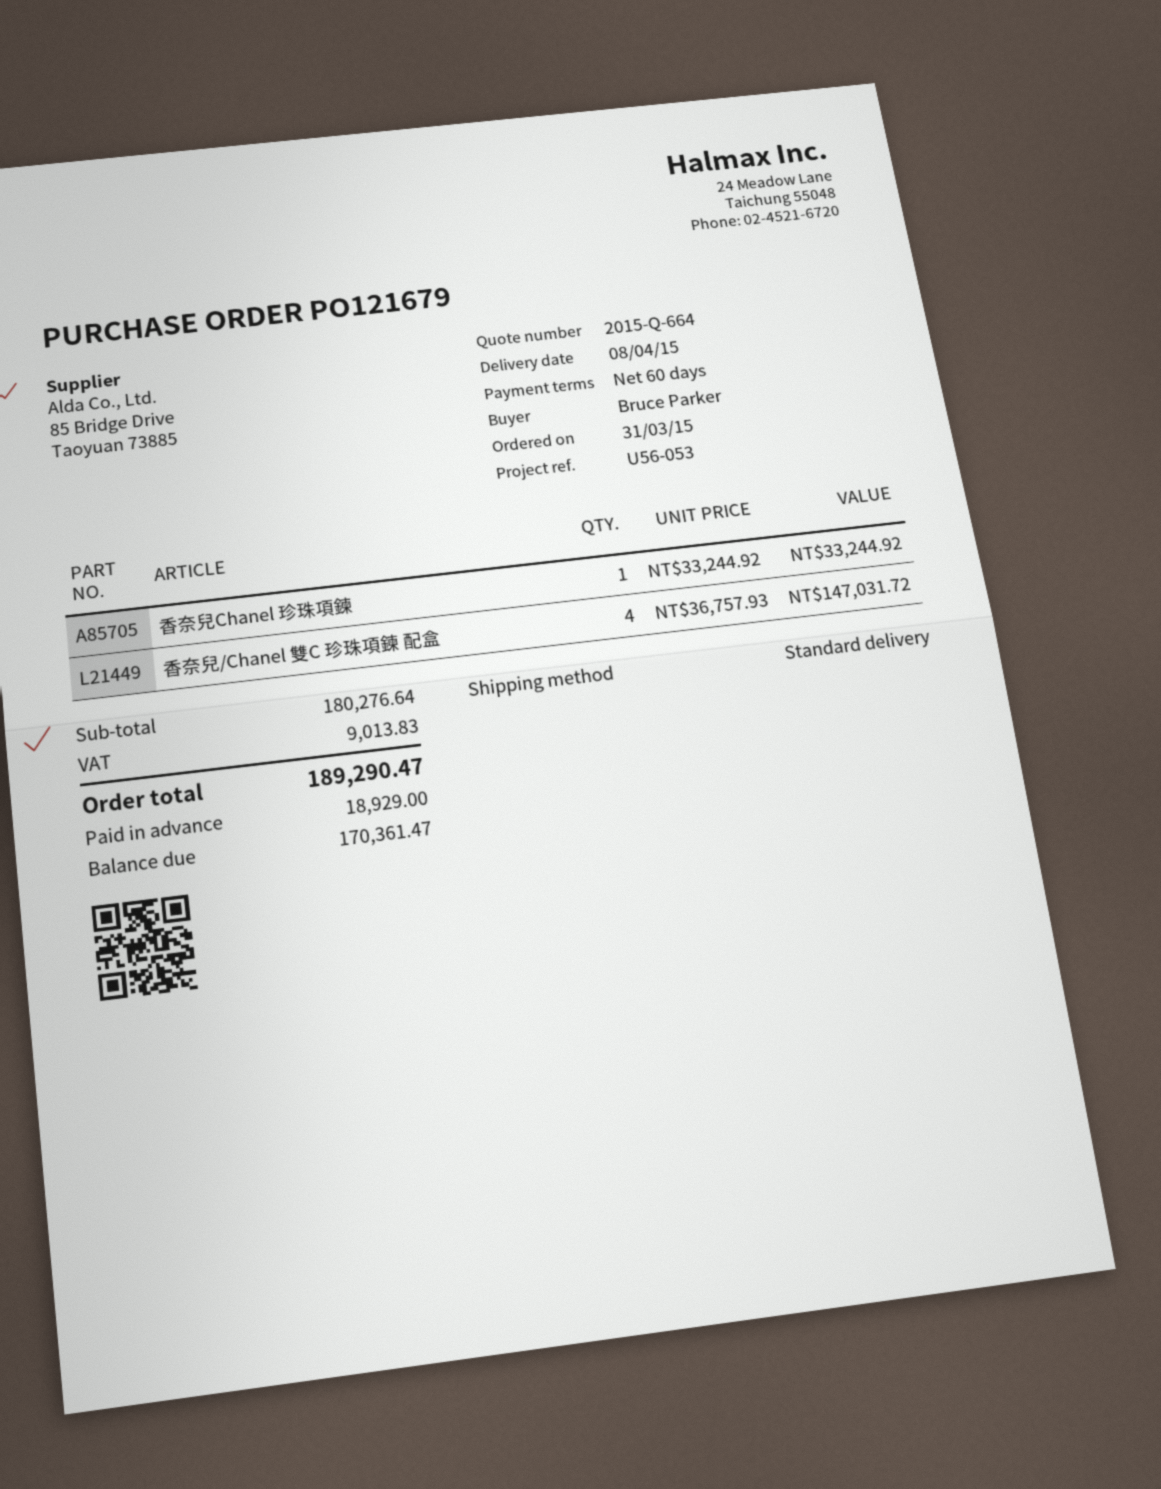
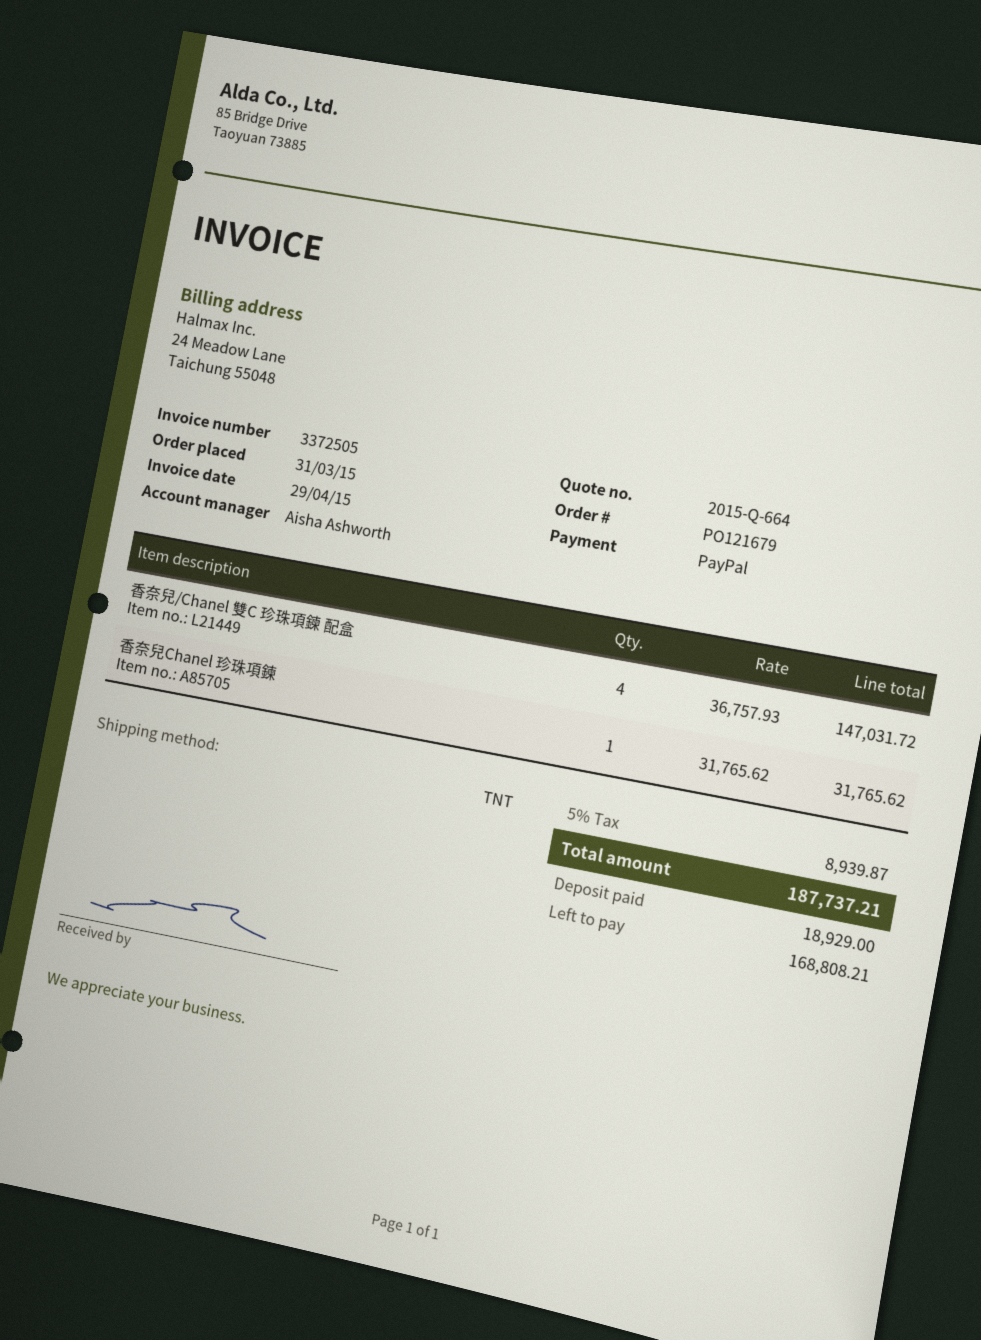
shipping method: standard -> TNT
香奈兒Chanel 珍珠項鍊: 1 x 33244.92 = 33244.92 -> 1 x 31765.62 = 31765.62
tax: 9013.83 -> 8939.87
total: 189290.47 -> 187737.21
balance: 170361.47 -> 168808.21

